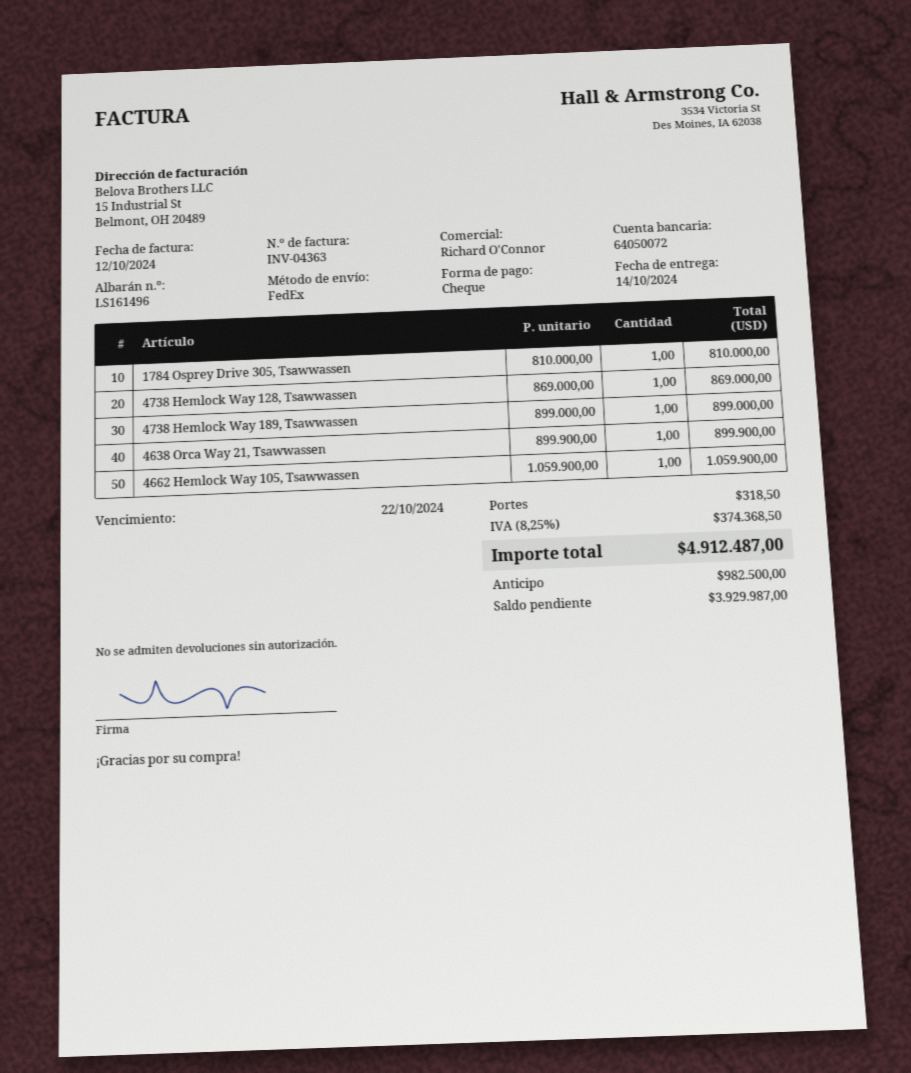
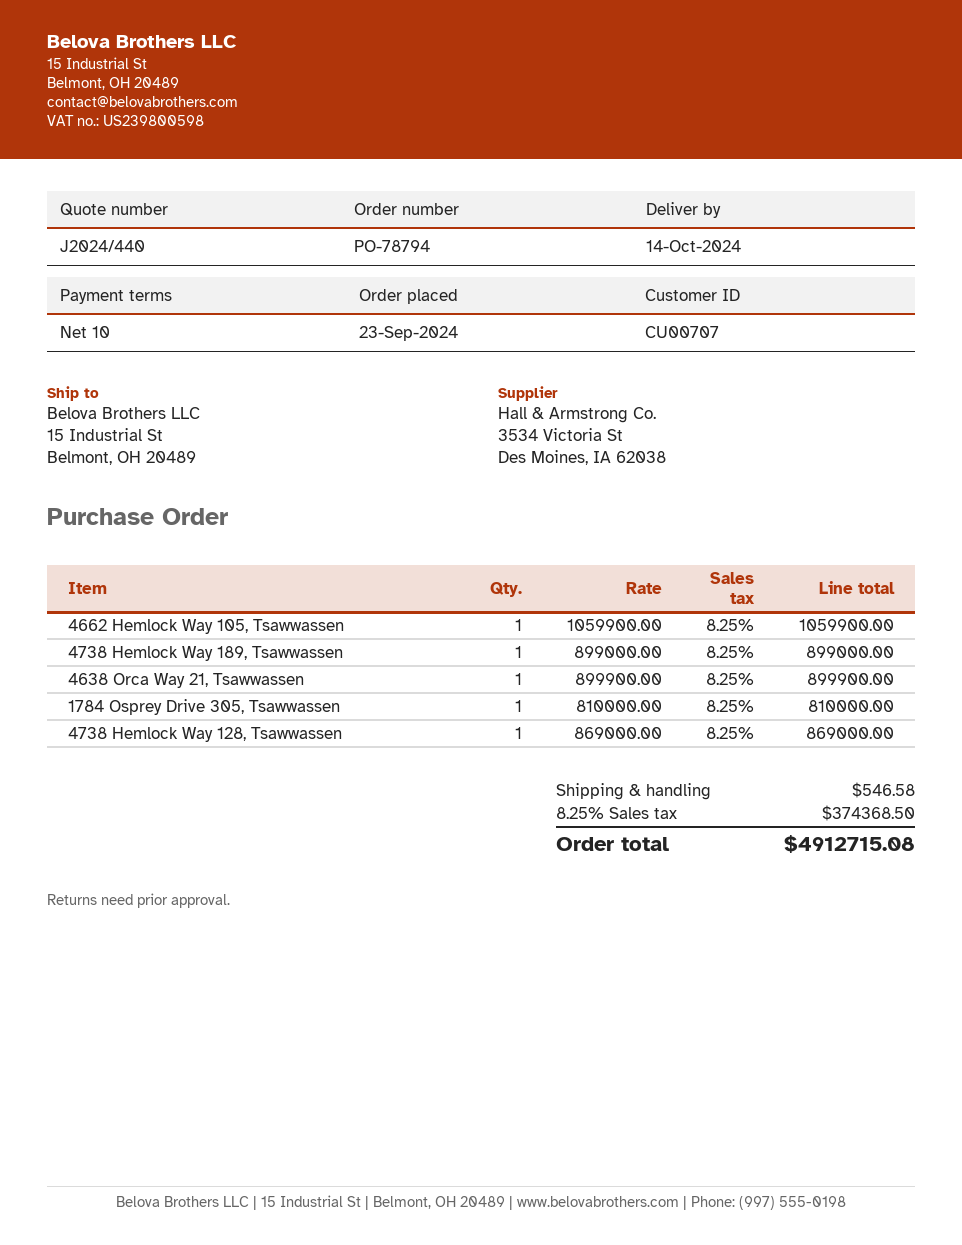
shipping: 318.50 -> 546.58
total: 4912487.00 -> 4912715.08

